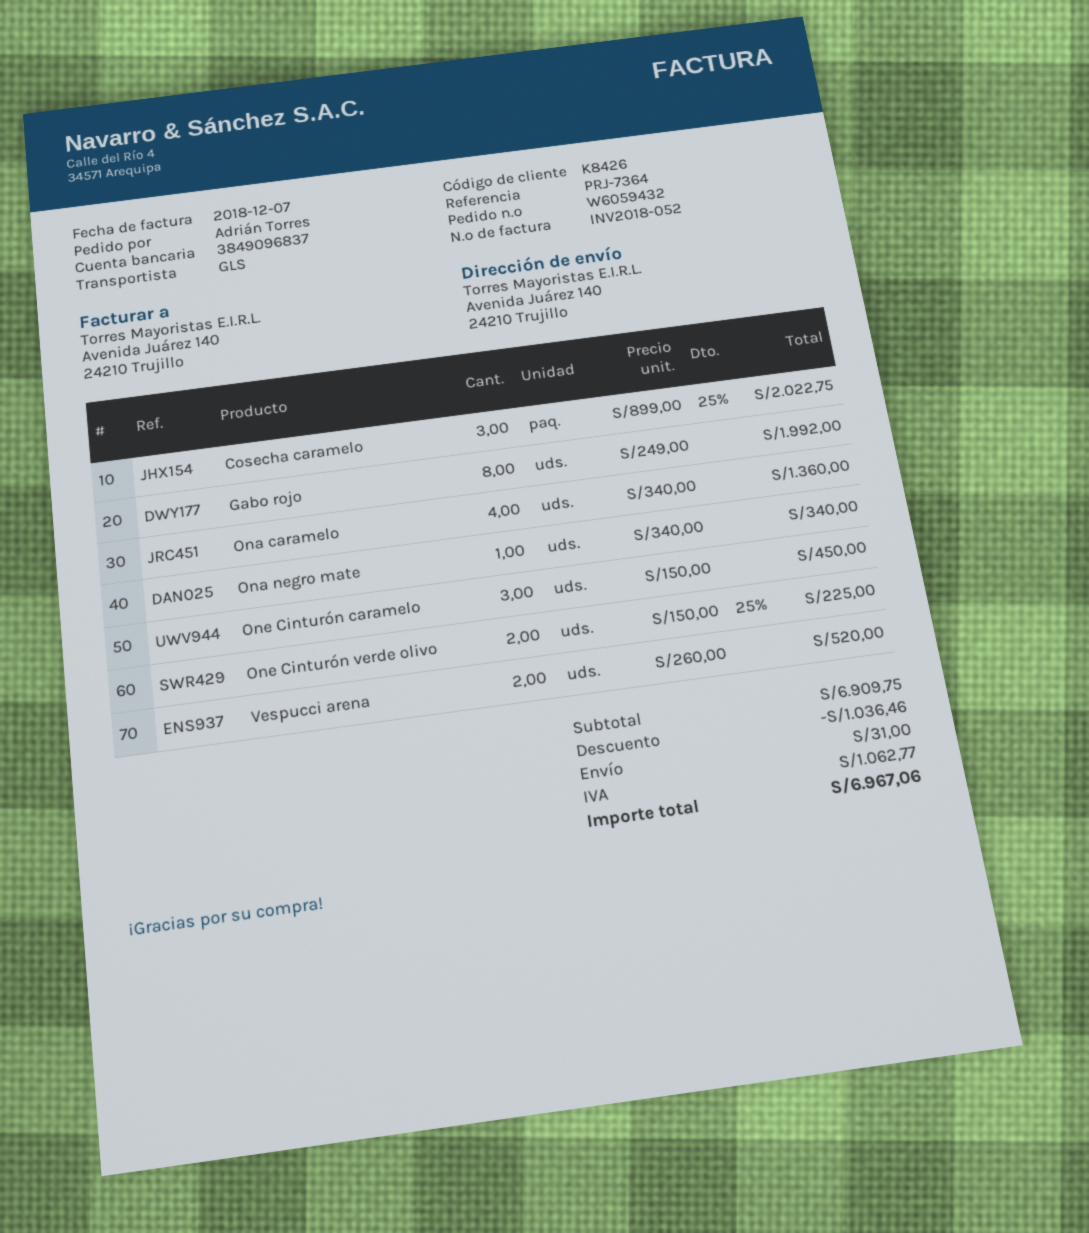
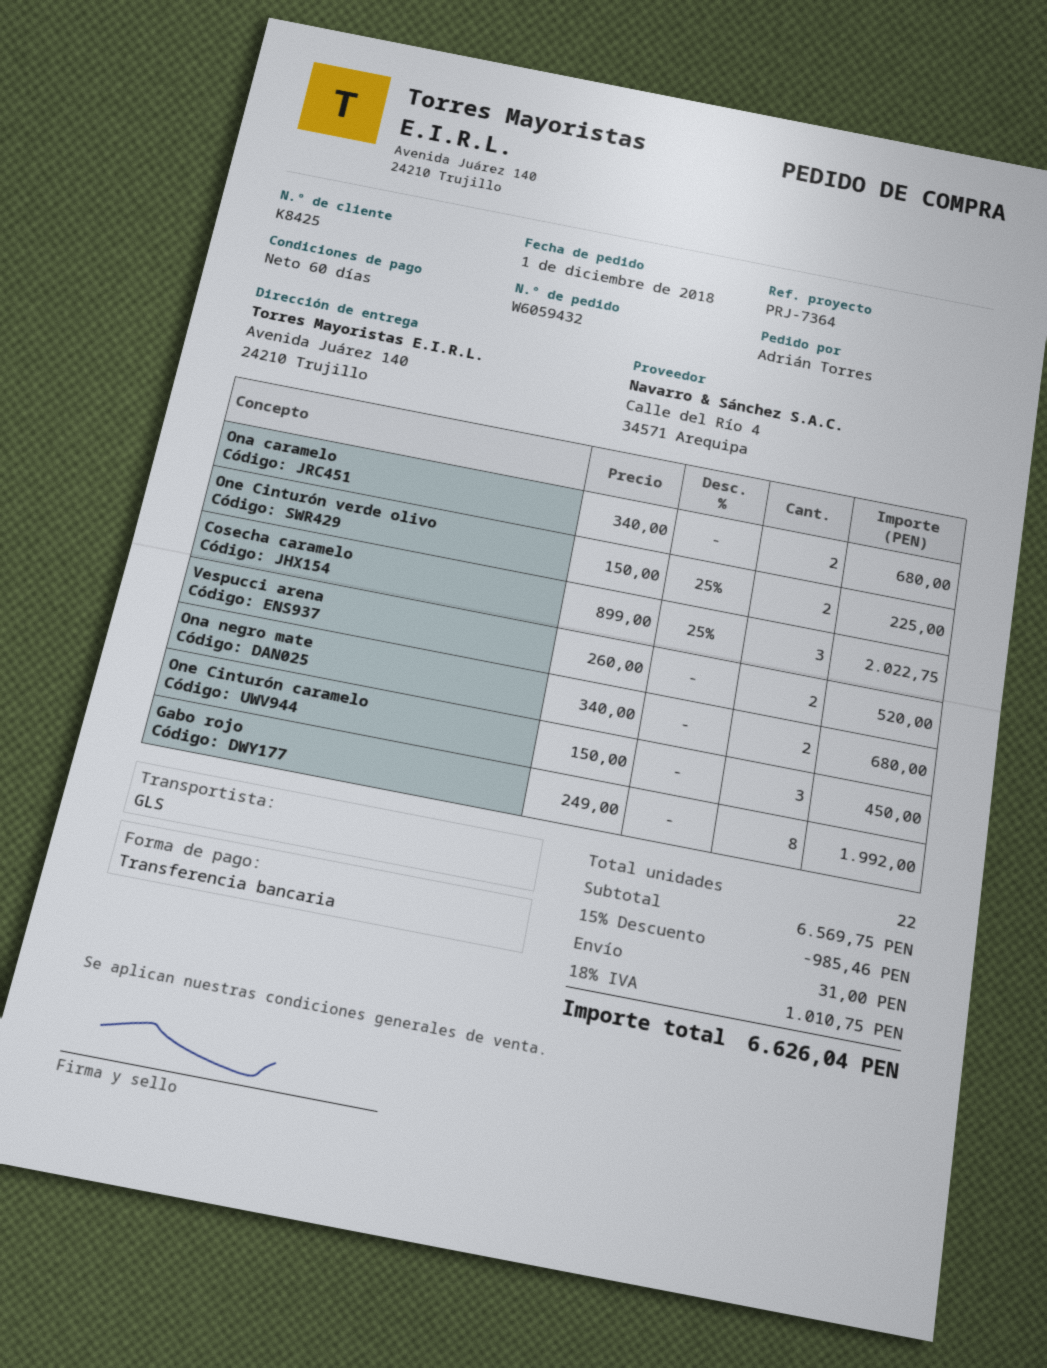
customer number: K8426 -> K8425
Ona caramelo: 4 x 340.00 = 1360.00 -> 2 x 340.00 = 680.00
Ona negro mate: 1 x 340.00 = 340.00 -> 2 x 340.00 = 680.00
subtotal: 6909.75 -> 6569.75
discount: 1036.46 -> 985.46
tax: 1062.77 -> 1010.75
total: 6967.06 -> 6626.04

